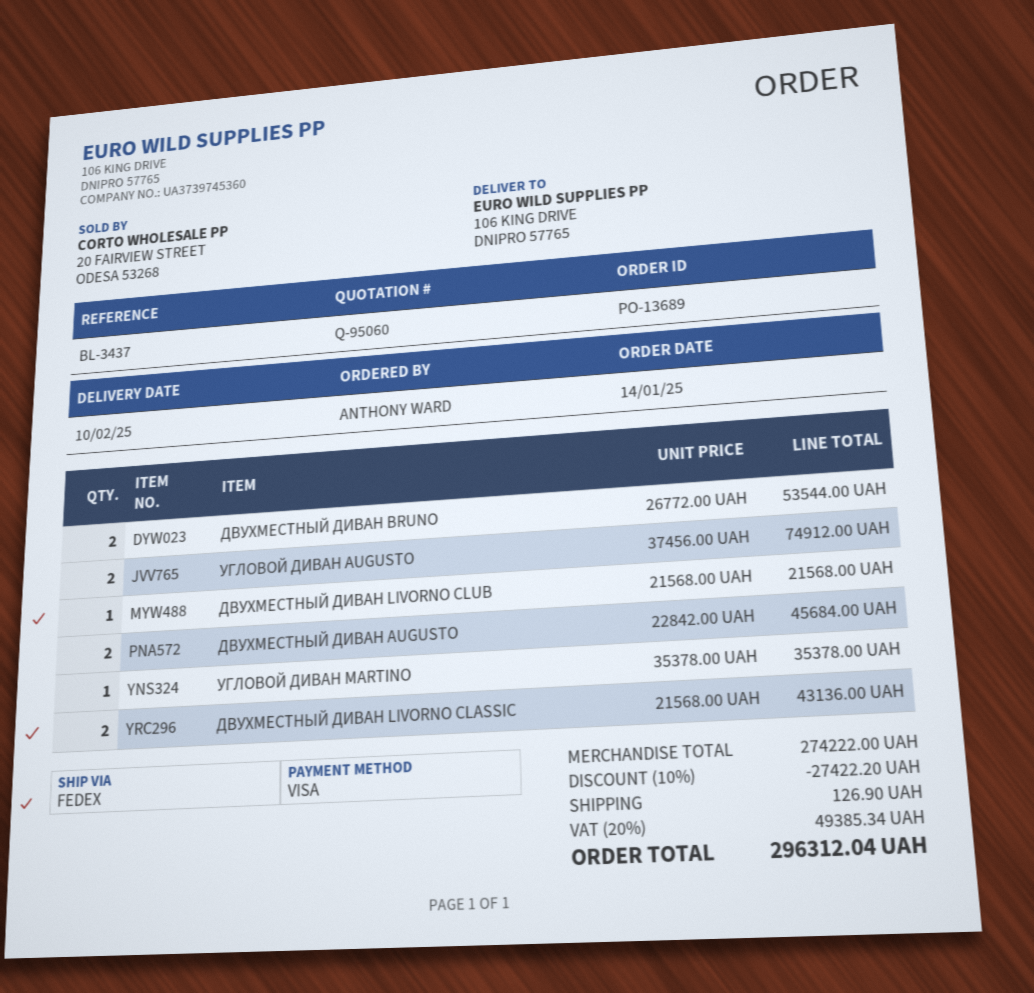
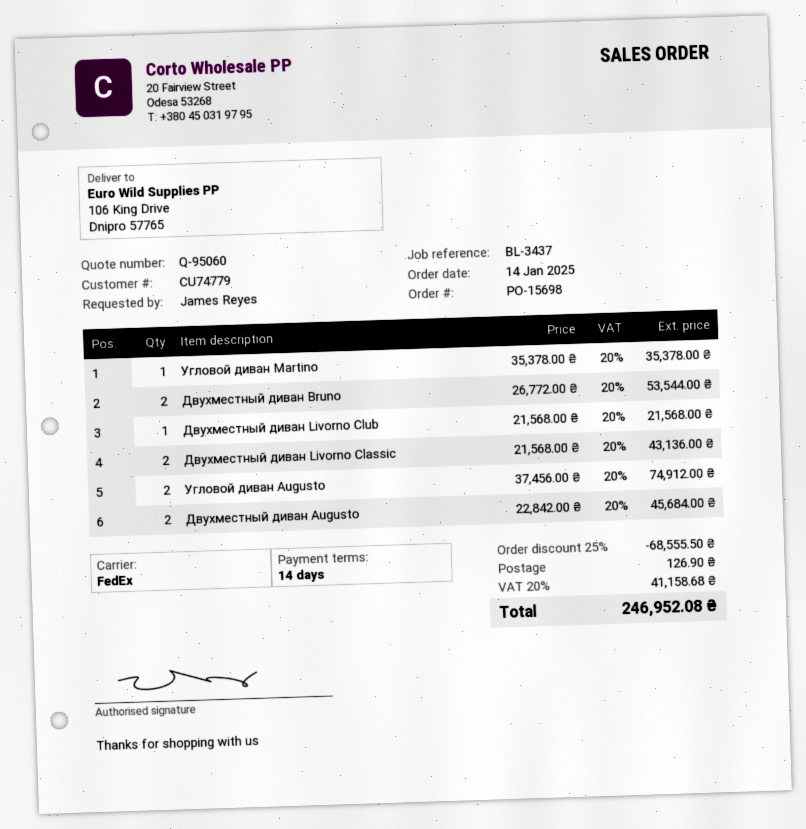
order number: PO-13689 -> PO-15698
ordered by: ANTHONY WARD -> James Reyes
discount: 10% = 27422.20 -> 25% = 68555.50
tax: 20% = 49385.34 -> 20% = 41158.68
total: 296312.04 -> 246952.08

